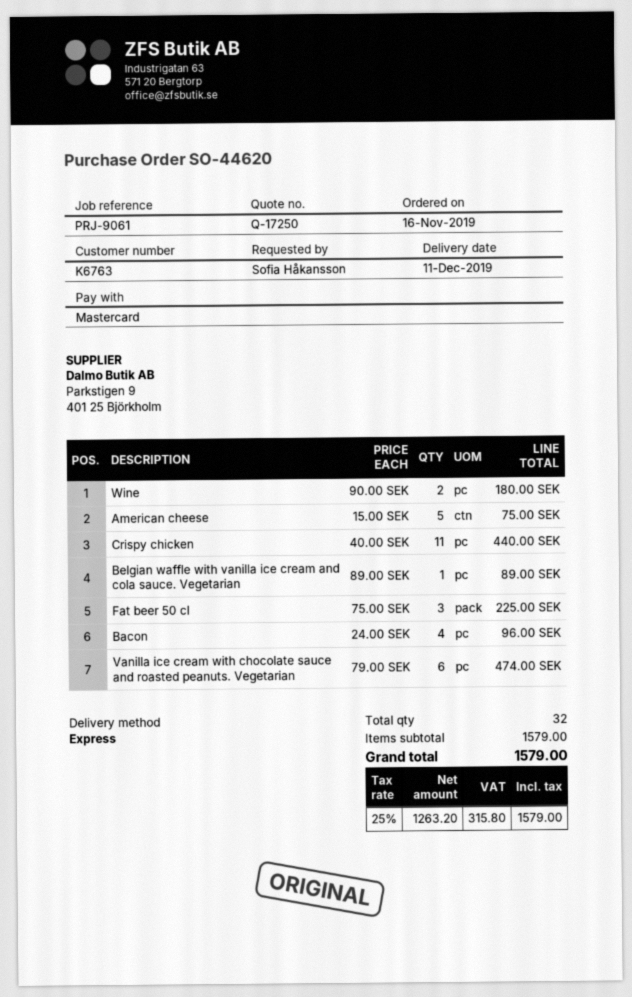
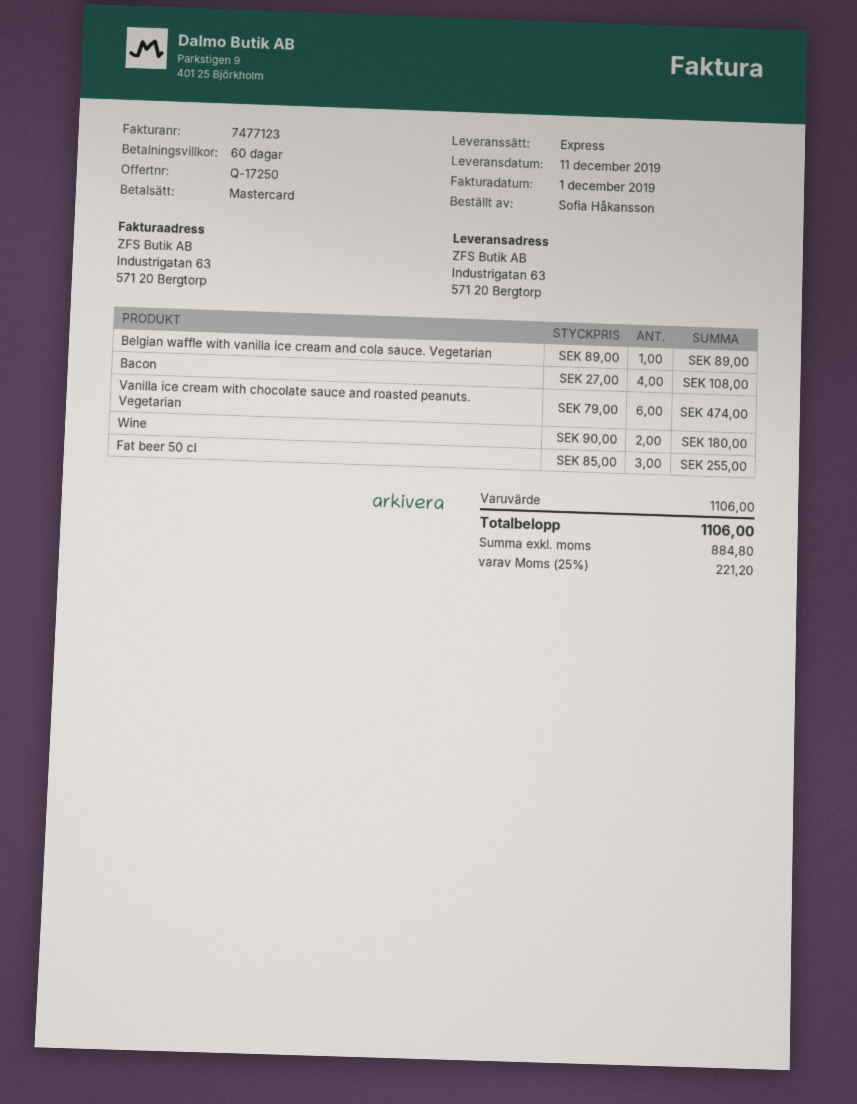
American cheese: 5 x 15.00 = 75.00 -> none
Crispy chicken: 11 x 40.00 = 440.00 -> none
Fat beer 50 cl: 3 x 75.00 = 225.00 -> 3 x 85.00 = 255.00
Bacon: 4 x 24.00 = 96.00 -> 4 x 27.00 = 108.00
subtotal: 1579.00 -> 1106.00
net: 1263.20 -> 884.80
tax: 25% = 315.80 -> 25% = 221.20
total: 1579.00 -> 1106.00

